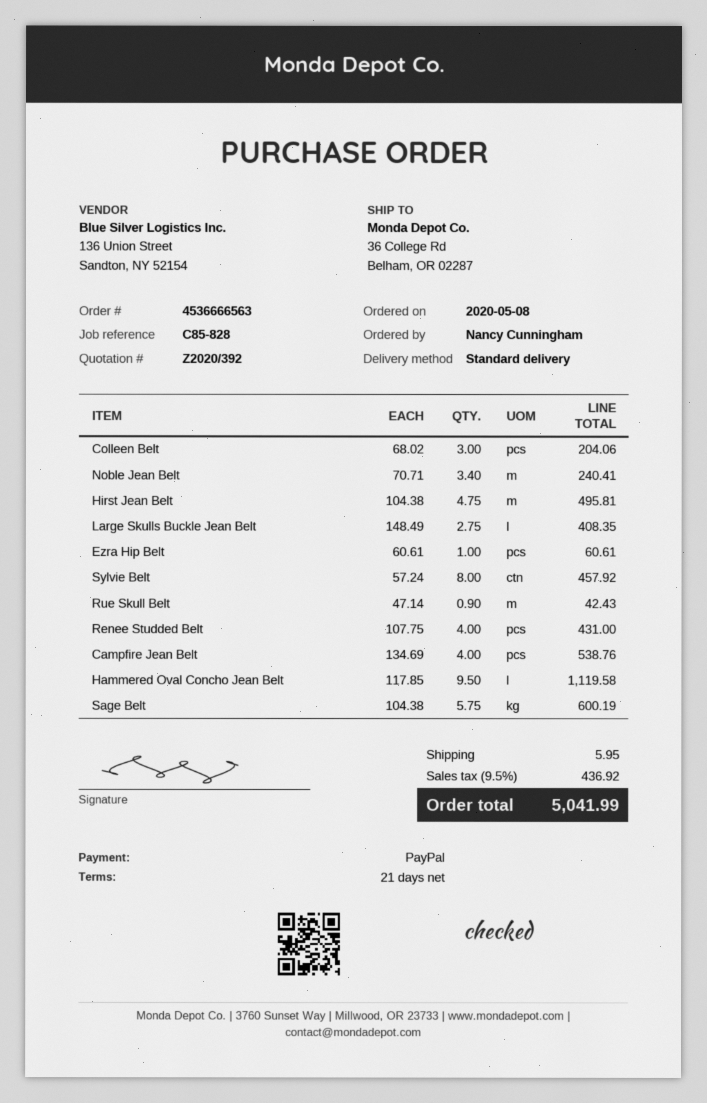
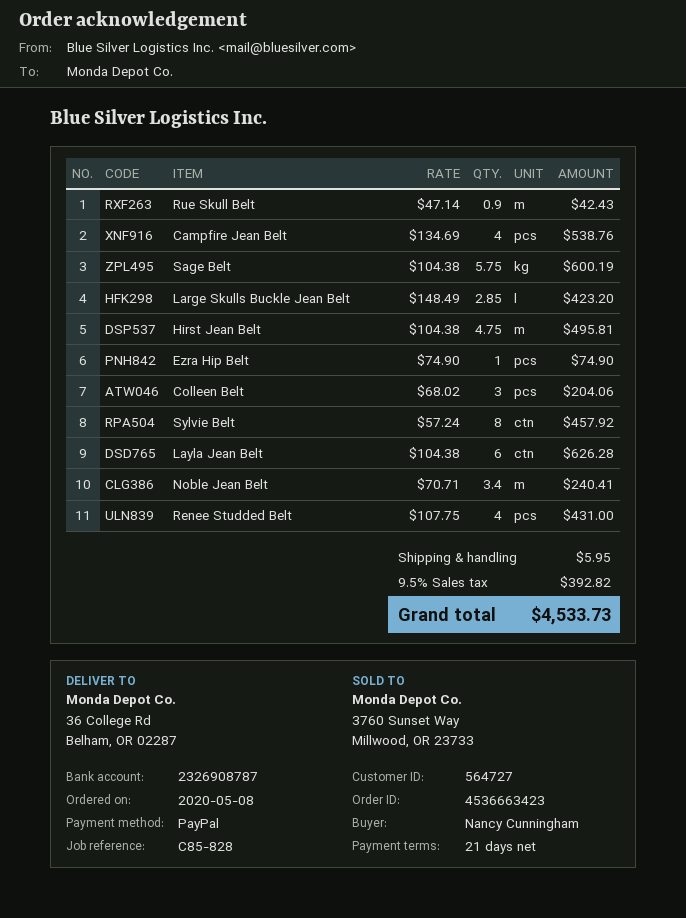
order number: 4536666563 -> 4536663423
Large Skulls Buckle Jean Belt: 2.75 x 148.49 = 408.35 -> 2.85 x 148.49 = 423.20
Ezra Hip Belt: 1 x 60.61 = 60.61 -> 1 x 74.90 = 74.90
Hammered Oval Concho Jean Belt: 9.5 x 117.85 = 1119.58 -> none
Layla Jean Belt: none -> 6 x 104.38 = 626.28
tax: 9.5% = 436.92 -> 9.5% = 392.82
total: 5041.99 -> 4533.73

